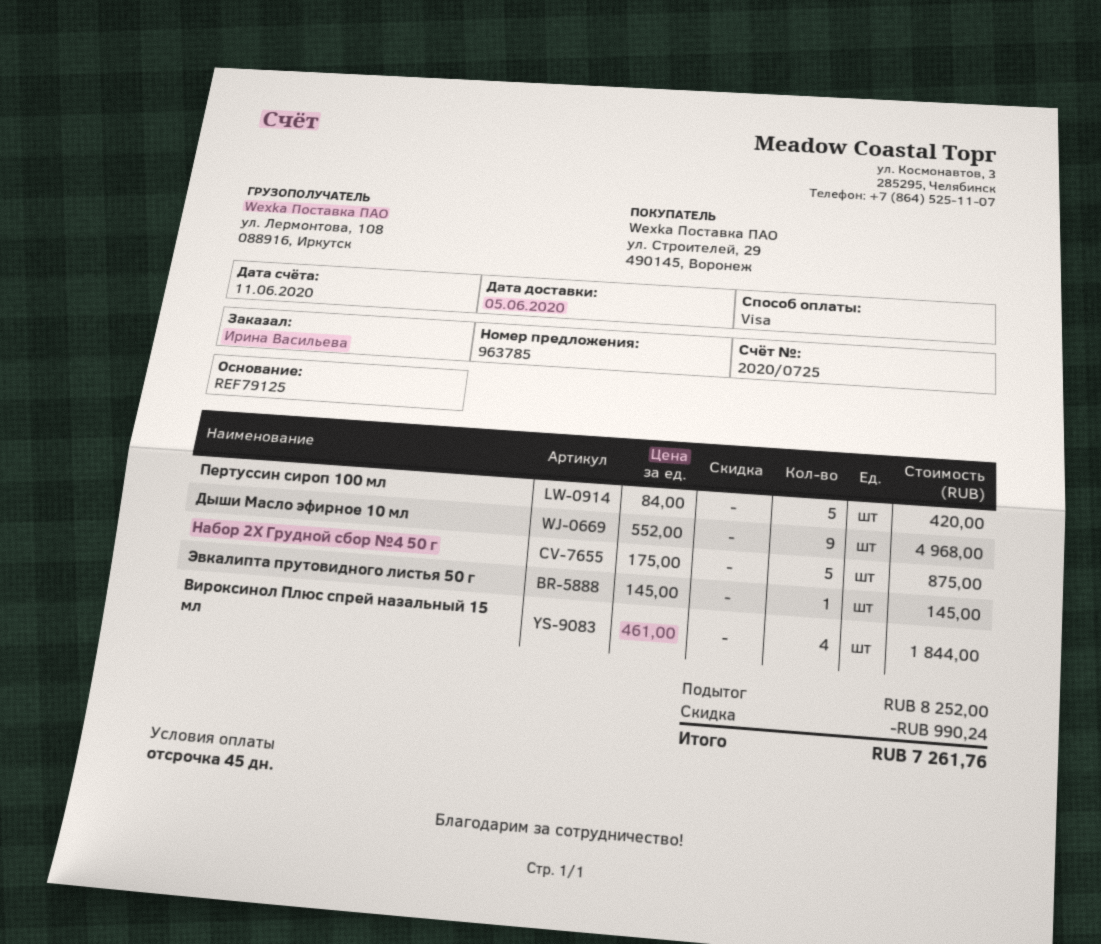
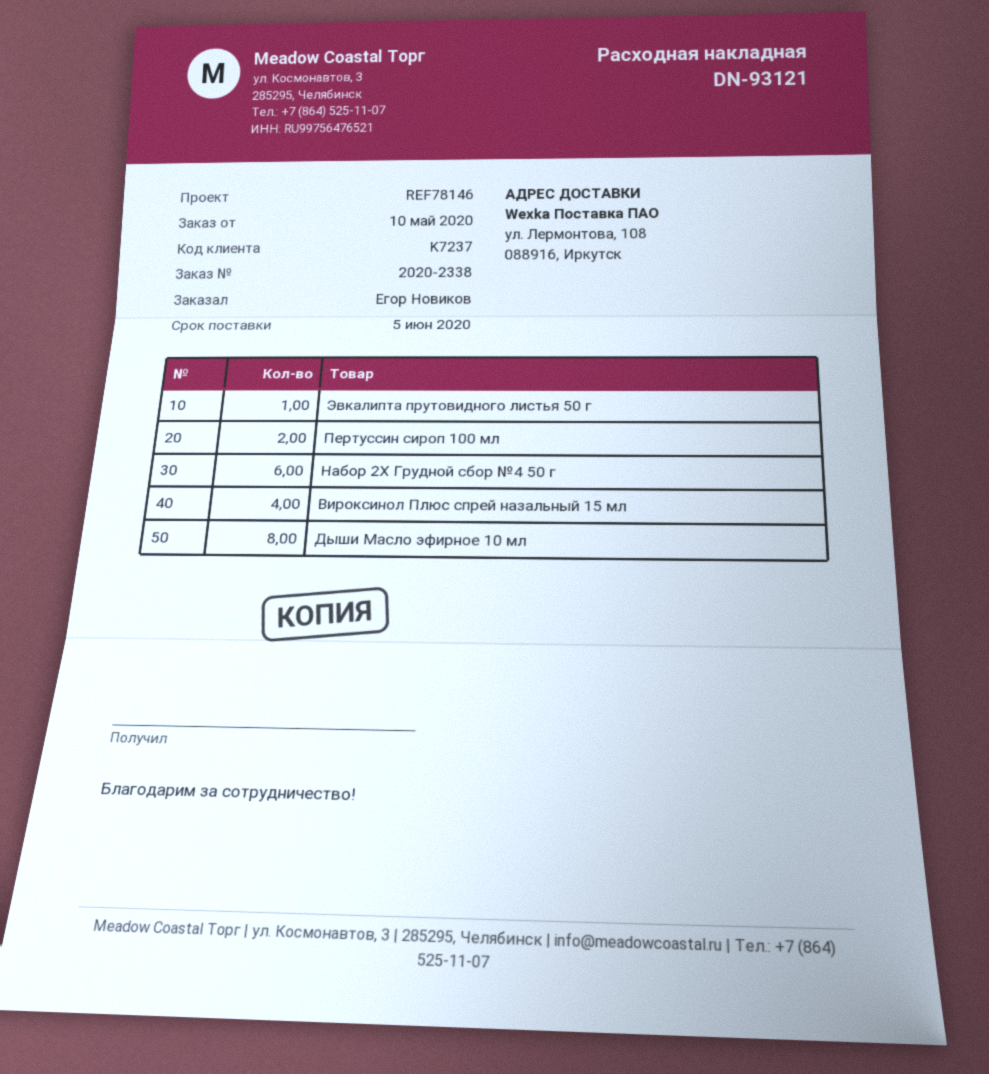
reference: REF79125 -> REF78146
ordered by: Ирина Васильева -> Егор Новиков
Пертуссин сироп 100 мл: 5 -> 2
Дыши Масло эфирное 10 мл: 9 -> 8
Набор 2Х Грудной сбор №4 50 г: 5 -> 6

